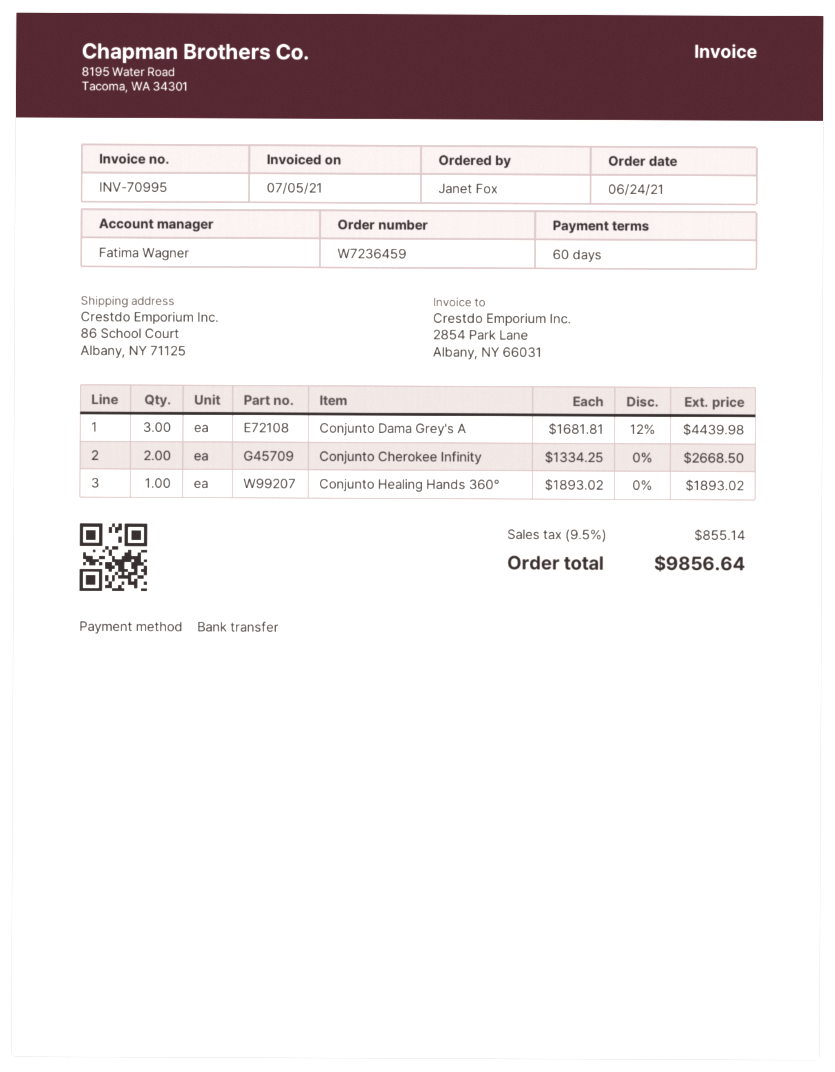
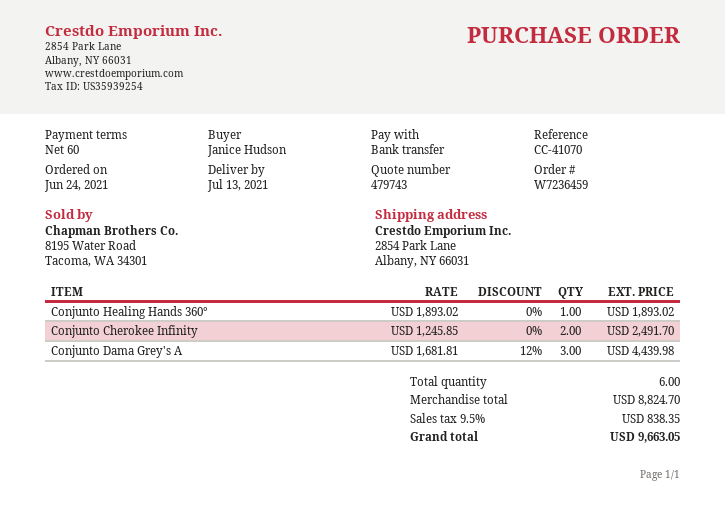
ordered by: Janet Fox -> Janice Hudson
ship to: 86 School Court, Albany, NY 71125 -> 2854 Park Lane, Albany, NY 66031
Conjunto Cherokee Infinity: 2 x 1334.25 = 2668.50 -> 2 x 1245.85 = 2491.70
tax: 9.5% = 855.14 -> 9.5% = 838.35
total: 9856.64 -> 9663.05

